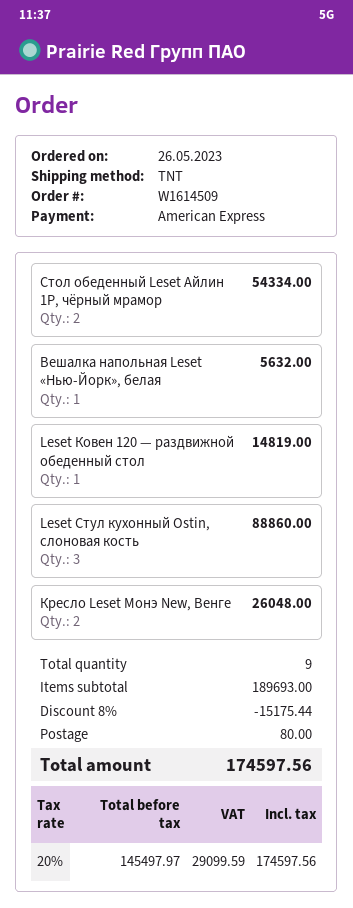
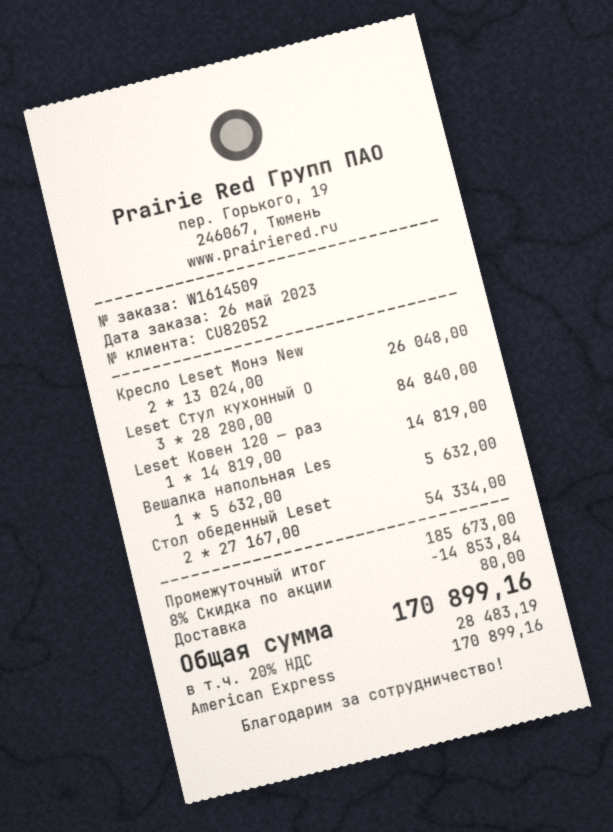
Leset Стул кухонный Ostin, слоновая кость: 3 for 88860.00 -> 3 for 84840.00
subtotal: 189693.00 -> 185673.00
discount: 8% = 15175.44 -> 8% = 14853.84
tax: 20% = 29099.59 -> 20% = 28483.19
total: 174597.56 -> 170899.16

